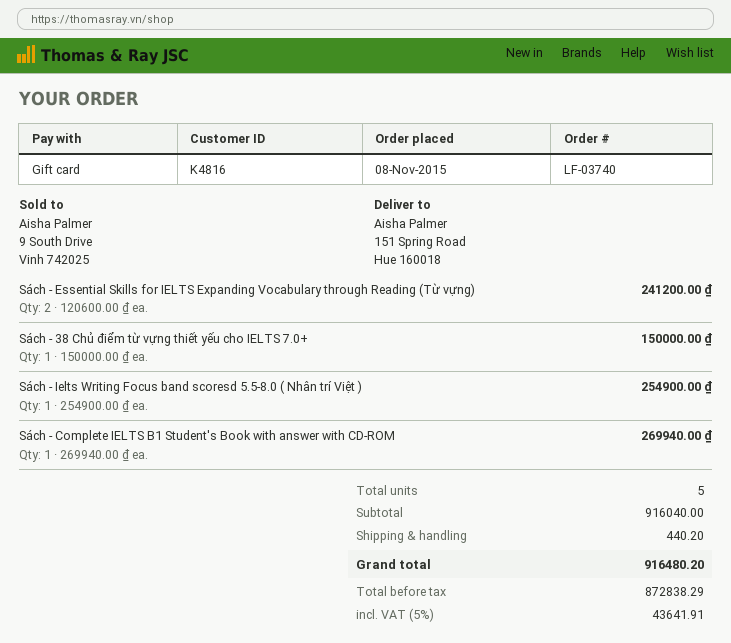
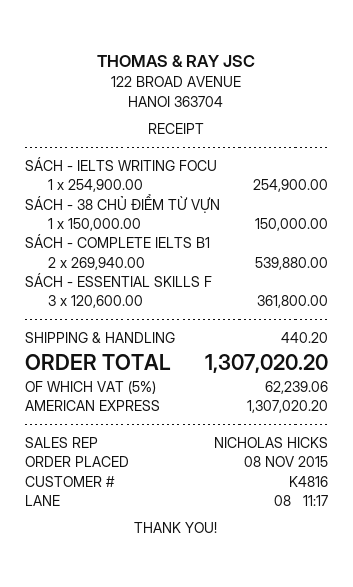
payment method: gift card -> American Express
Sách - Essential Skills for IELTS Expanding Vocabulary through Reading (Từ vựng): 2 x 120600.00 = 241200.00 -> 3 x 120600.00 = 361800.00
Sách - Complete IELTS B1 Student's Book with answer with CD-ROM: 1 x 269940.00 = 269940.00 -> 2 x 269940.00 = 539880.00
tax: 5% = 43641.91 -> 5% = 62239.06
total: 916480.20 -> 1307020.20

